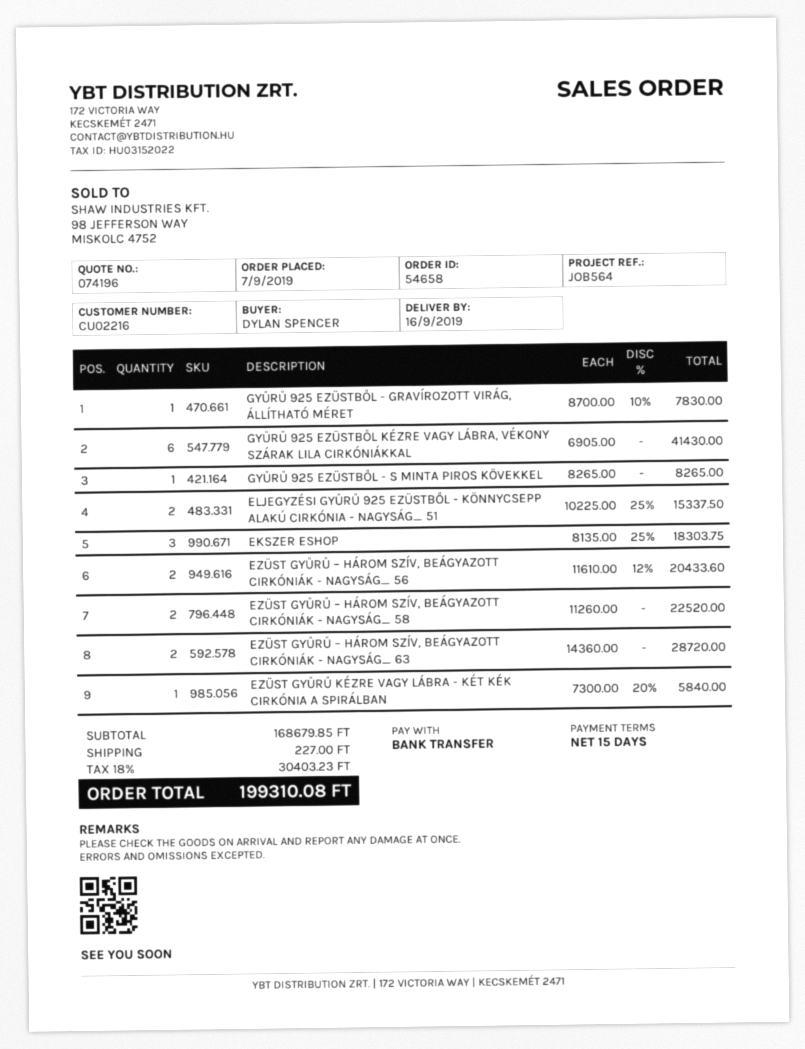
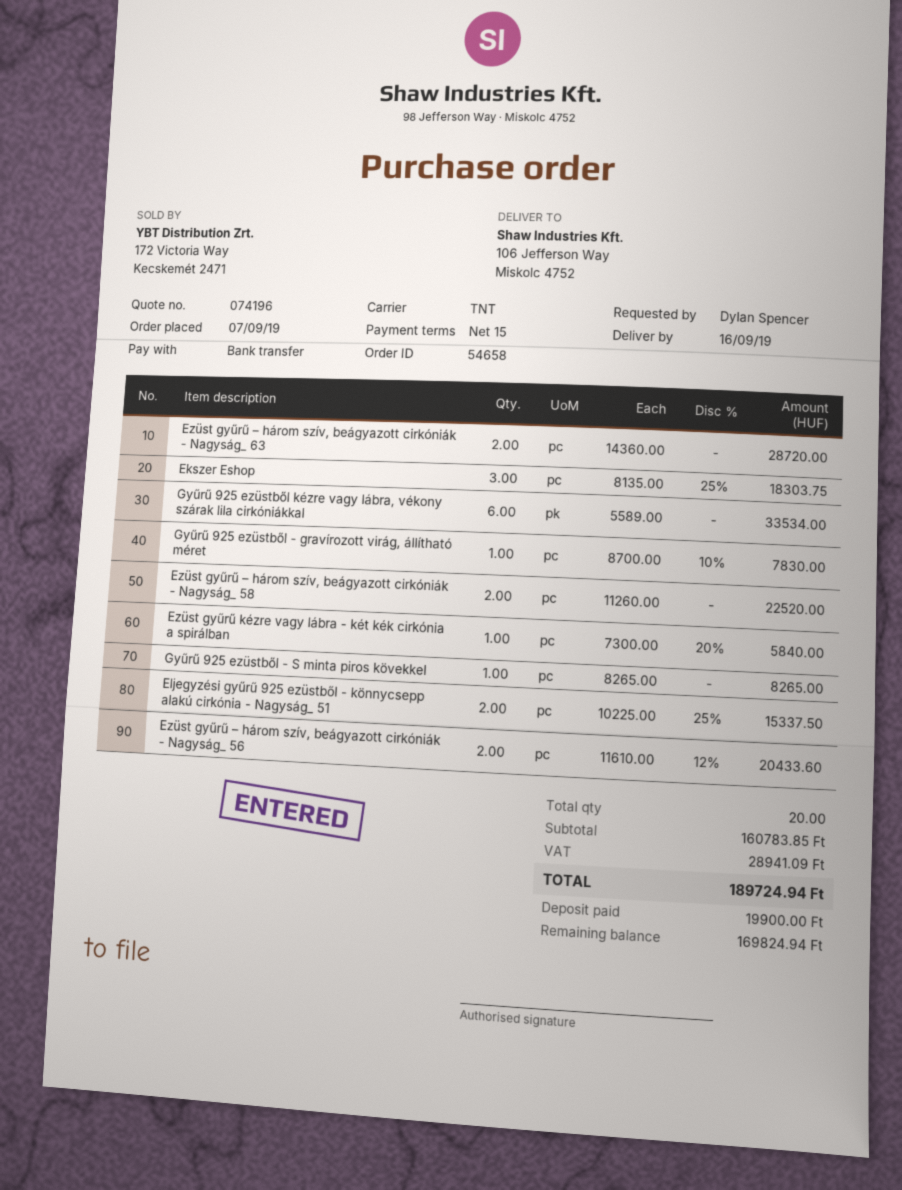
GYŰRŰ 925 EZÜSTBŐL KÉZRE VAGY LÁBRA, VÉKONY SZÁRAK LILA CIRKÓNIÁKKAL: 6 x 6905.00 = 41430.00 -> 6 x 5589.00 = 33534.00
subtotal: 168679.85 -> 160783.85
shipping: 227.00 -> none
tax: 30403.23 -> 28941.09
total: 199310.08 -> 189724.94

